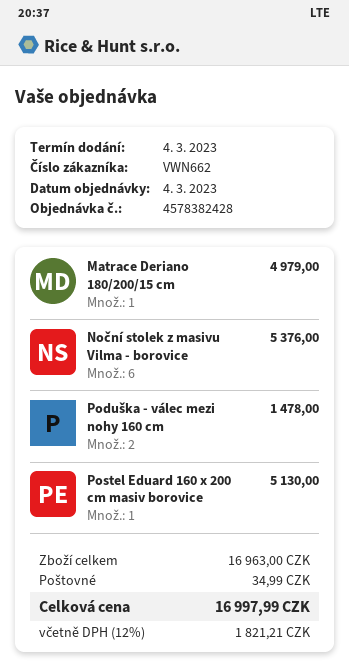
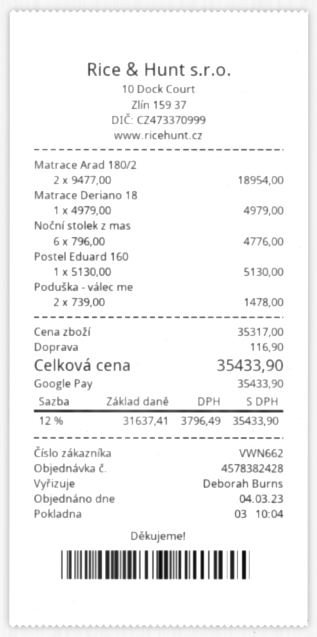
Noční stolek z masivu Vilma - borovice: 6 for 5376.00 -> 6 for 4776.00
Matrace Arad 180/2: none -> 2 for 18954.00
subtotal: 16963.00 -> 35317.00
shipping: 34.99 -> 116.90
tax: 12% = 1821.21 -> 12% = 3796.49
total: 16997.99 -> 35433.90

